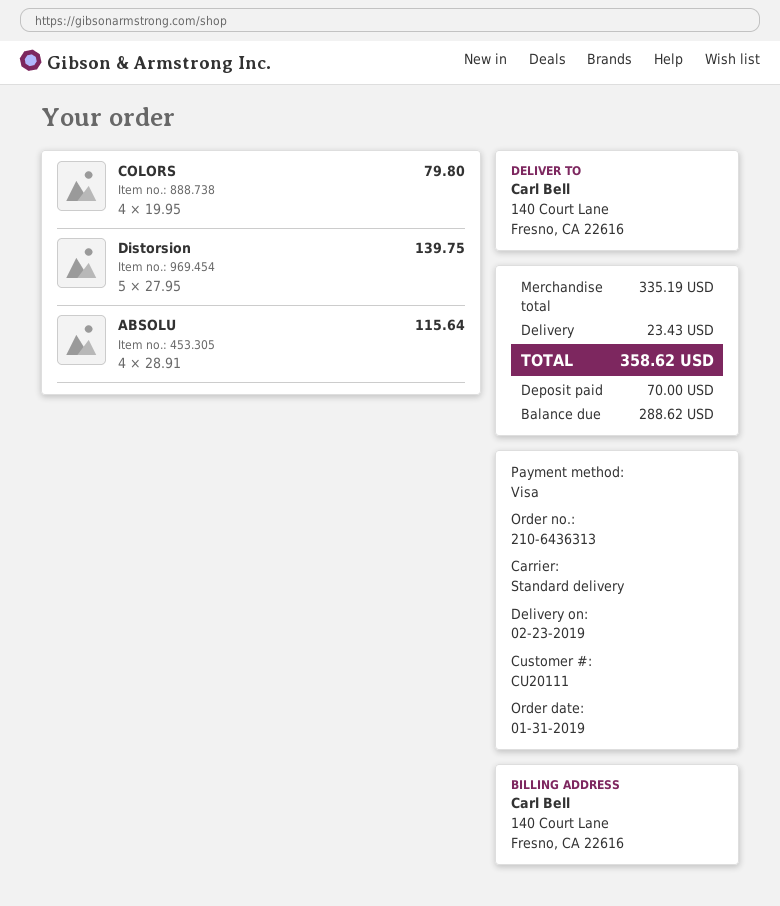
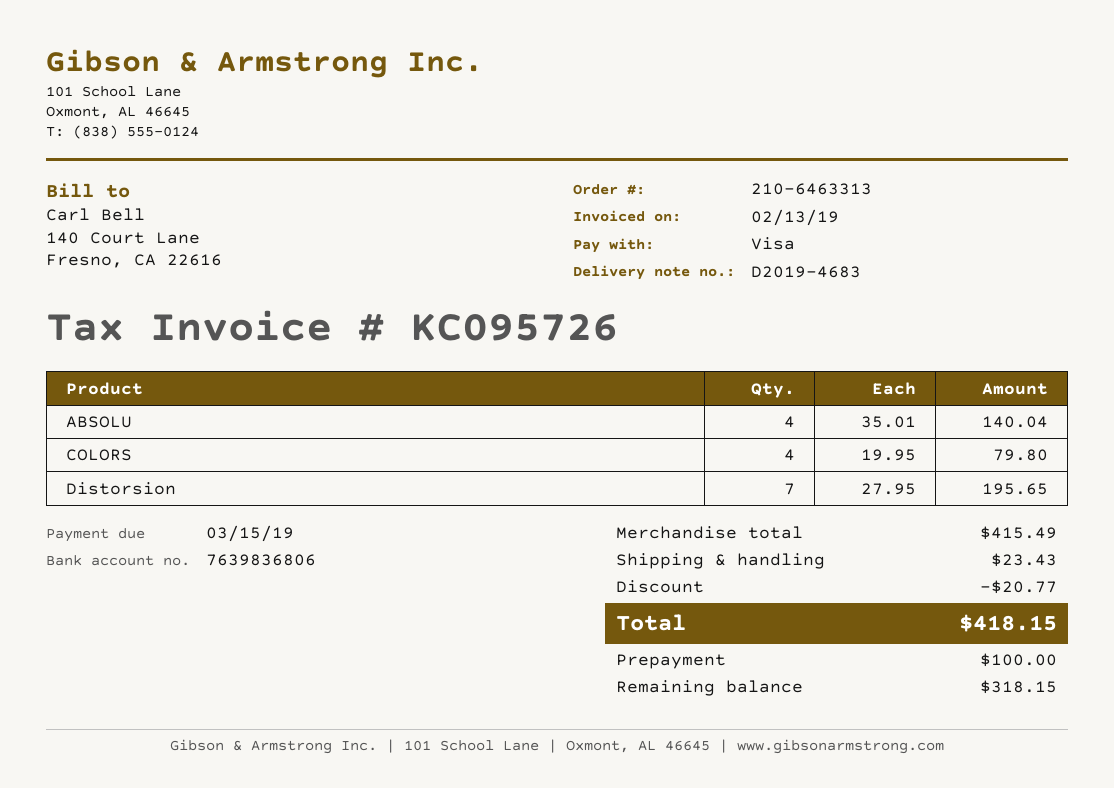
order number: 210-6436313 -> 210-6463313
Distorsion: 5 x 27.95 = 139.75 -> 7 x 27.95 = 195.65
ABSOLU: 4 x 28.91 = 115.64 -> 4 x 35.01 = 140.04
subtotal: 335.19 -> 415.49
discount: none -> 20.77
total: 358.62 -> 418.15
deposit: 70.00 -> 100.00
balance: 288.62 -> 318.15

